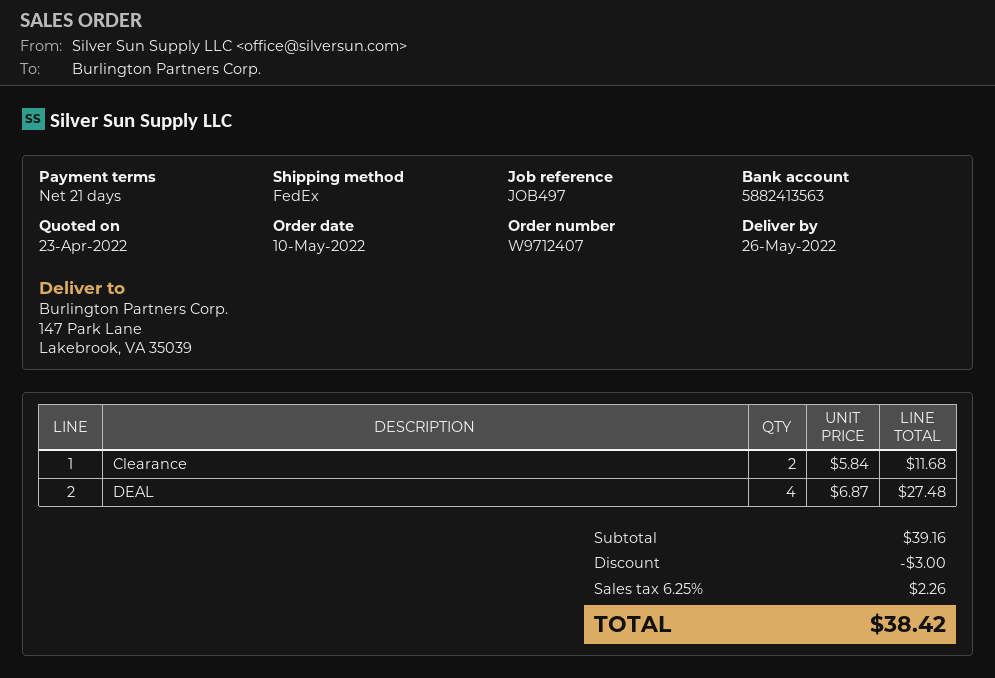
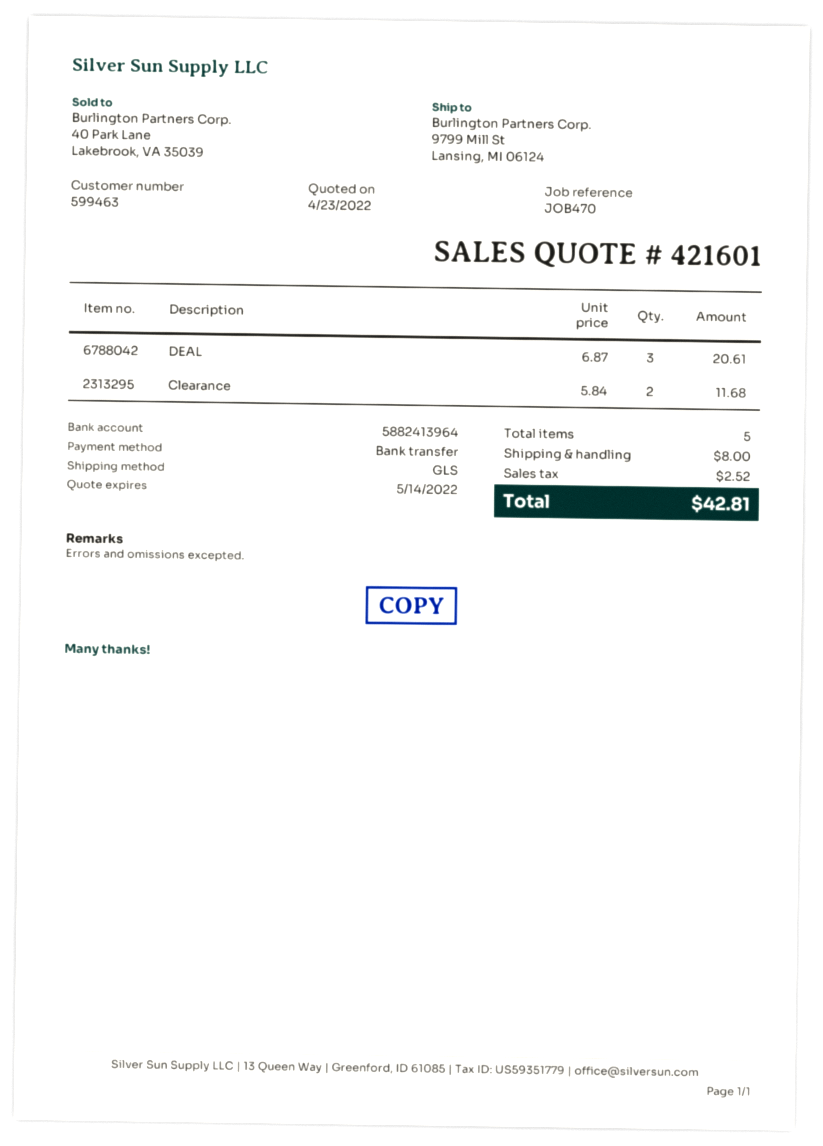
reference: JOB497 -> JOB470
bank account: 5882413563 -> 5882413964
shipping method: FedEx -> GLS
ship to: 147 Park Lane, Lakebrook, VA 35039 -> 9799 Mill St, Lansing, MI 06124
DEAL: 4 x 6.87 = 27.48 -> 3 x 6.87 = 20.61
discount: 3.00 -> none
shipping: none -> 8.00
tax: 2.26 -> 2.52
total: 38.42 -> 42.81

